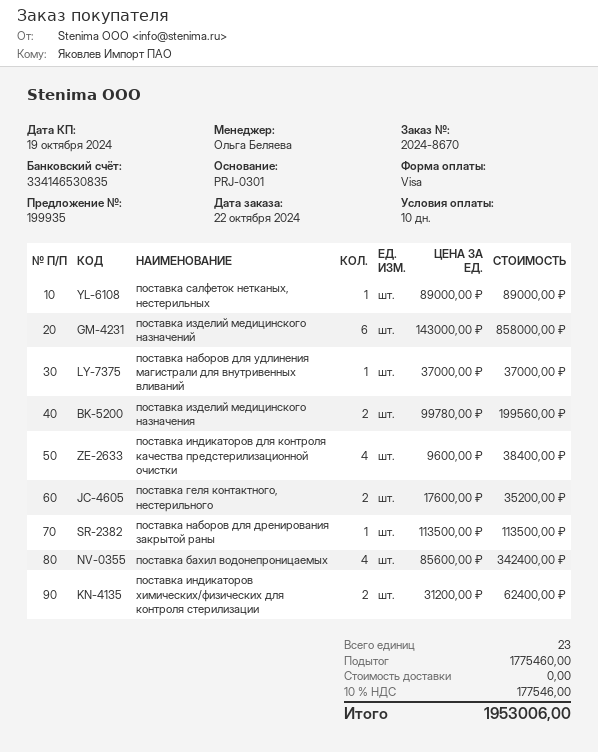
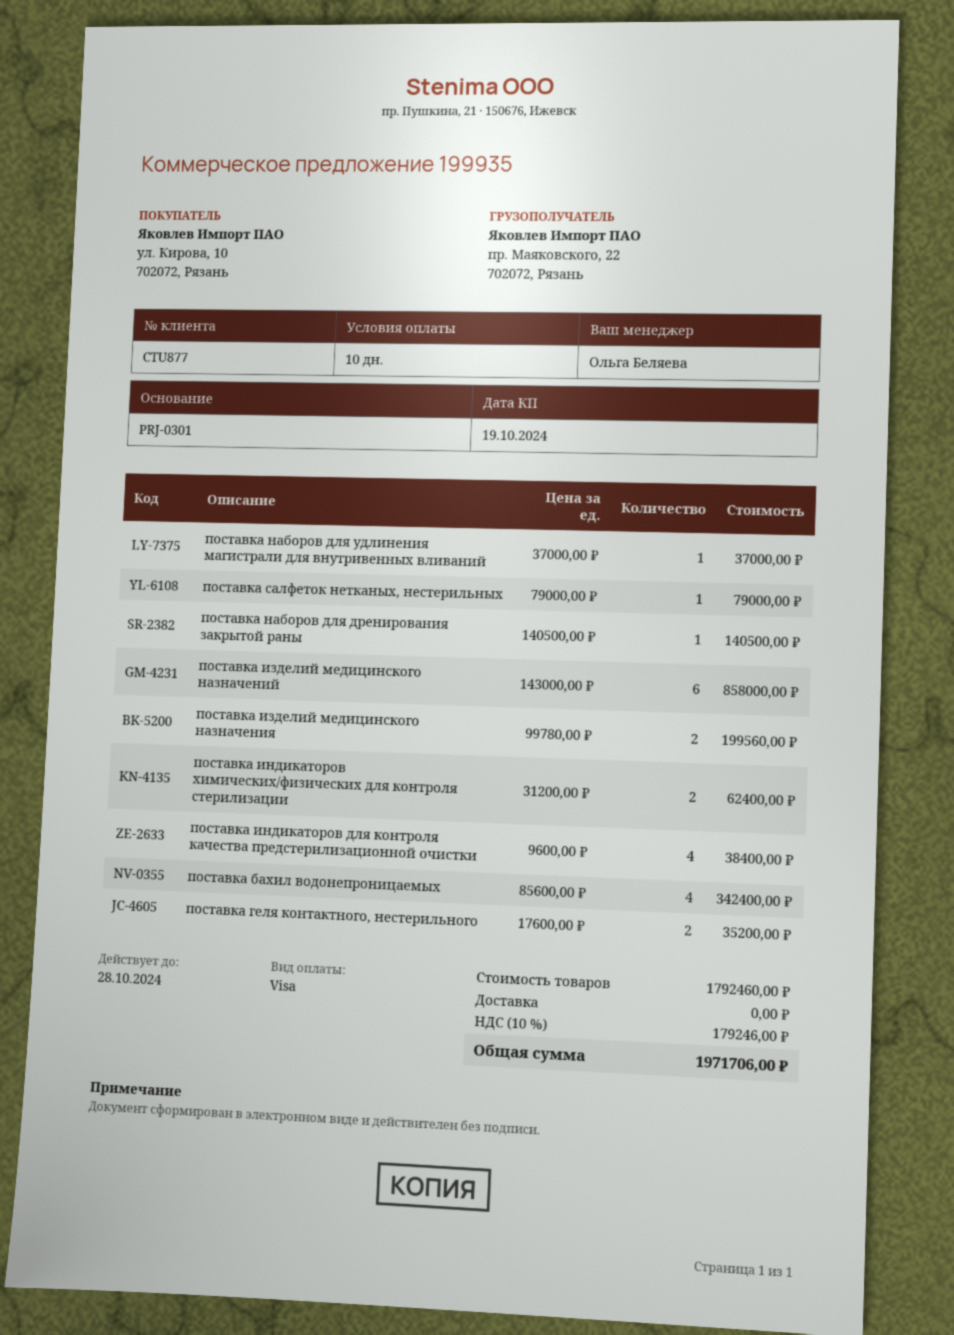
поставка салфеток нетканых, нестерильных: 1 x 89000.00 = 89000.00 -> 1 x 79000.00 = 79000.00
поставка наборов для дренирования закрытой раны: 1 x 113500.00 = 113500.00 -> 1 x 140500.00 = 140500.00
subtotal: 1775460.00 -> 1792460.00
tax: 10% = 177546.00 -> 10% = 179246.00
total: 1953006.00 -> 1971706.00

